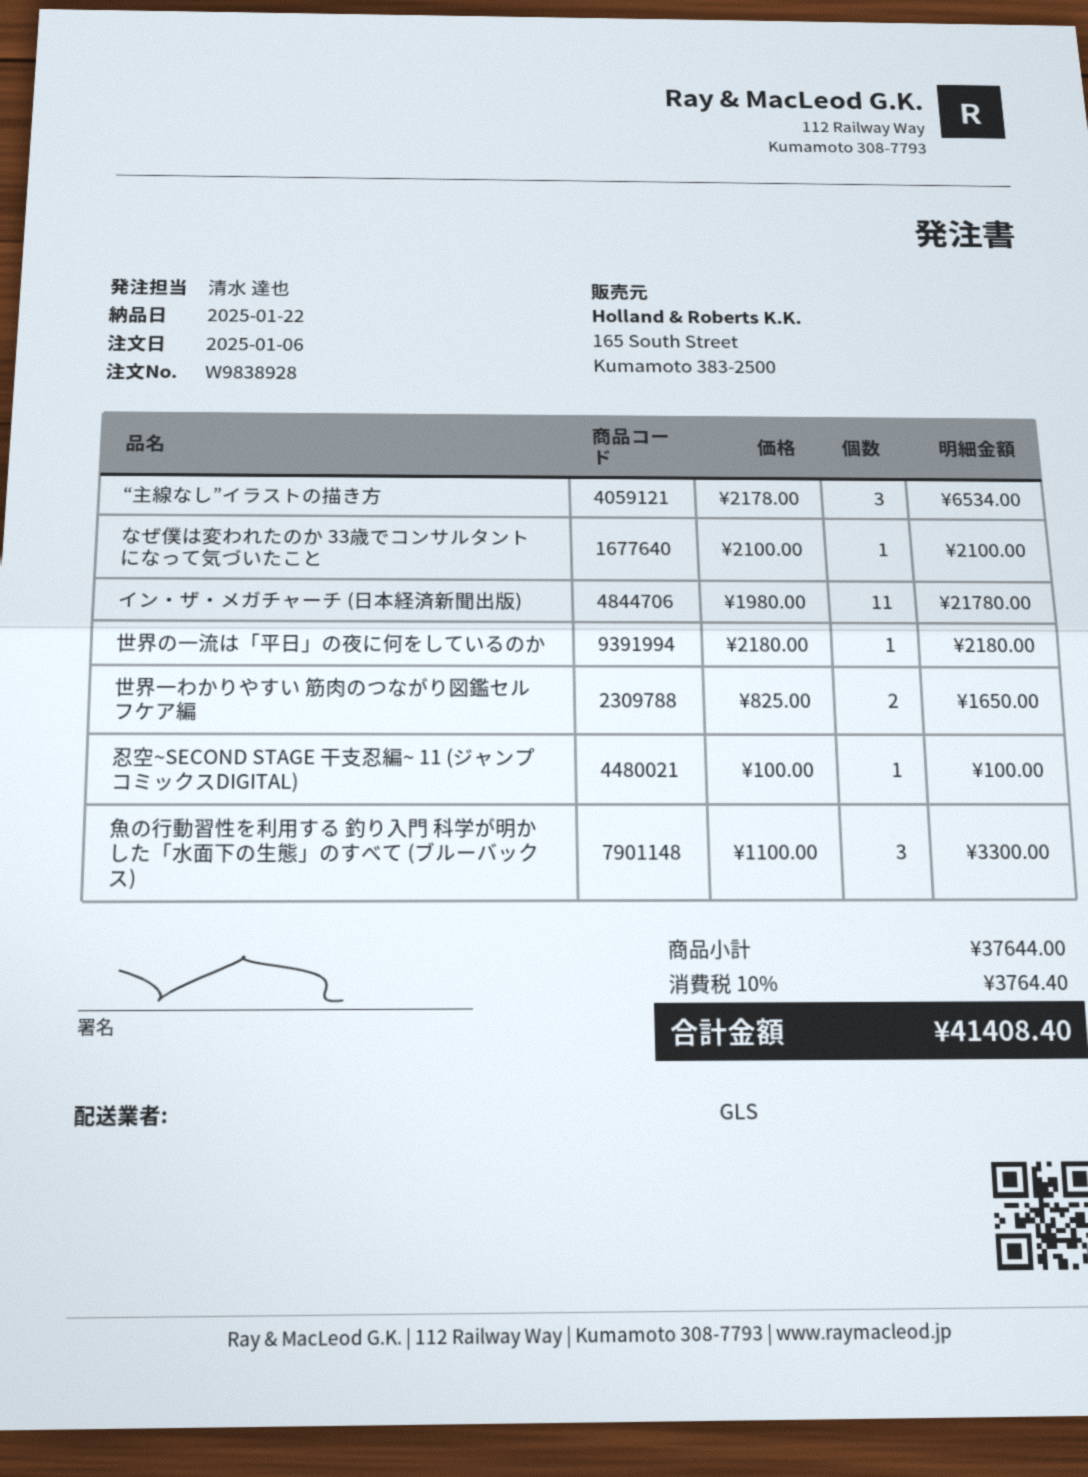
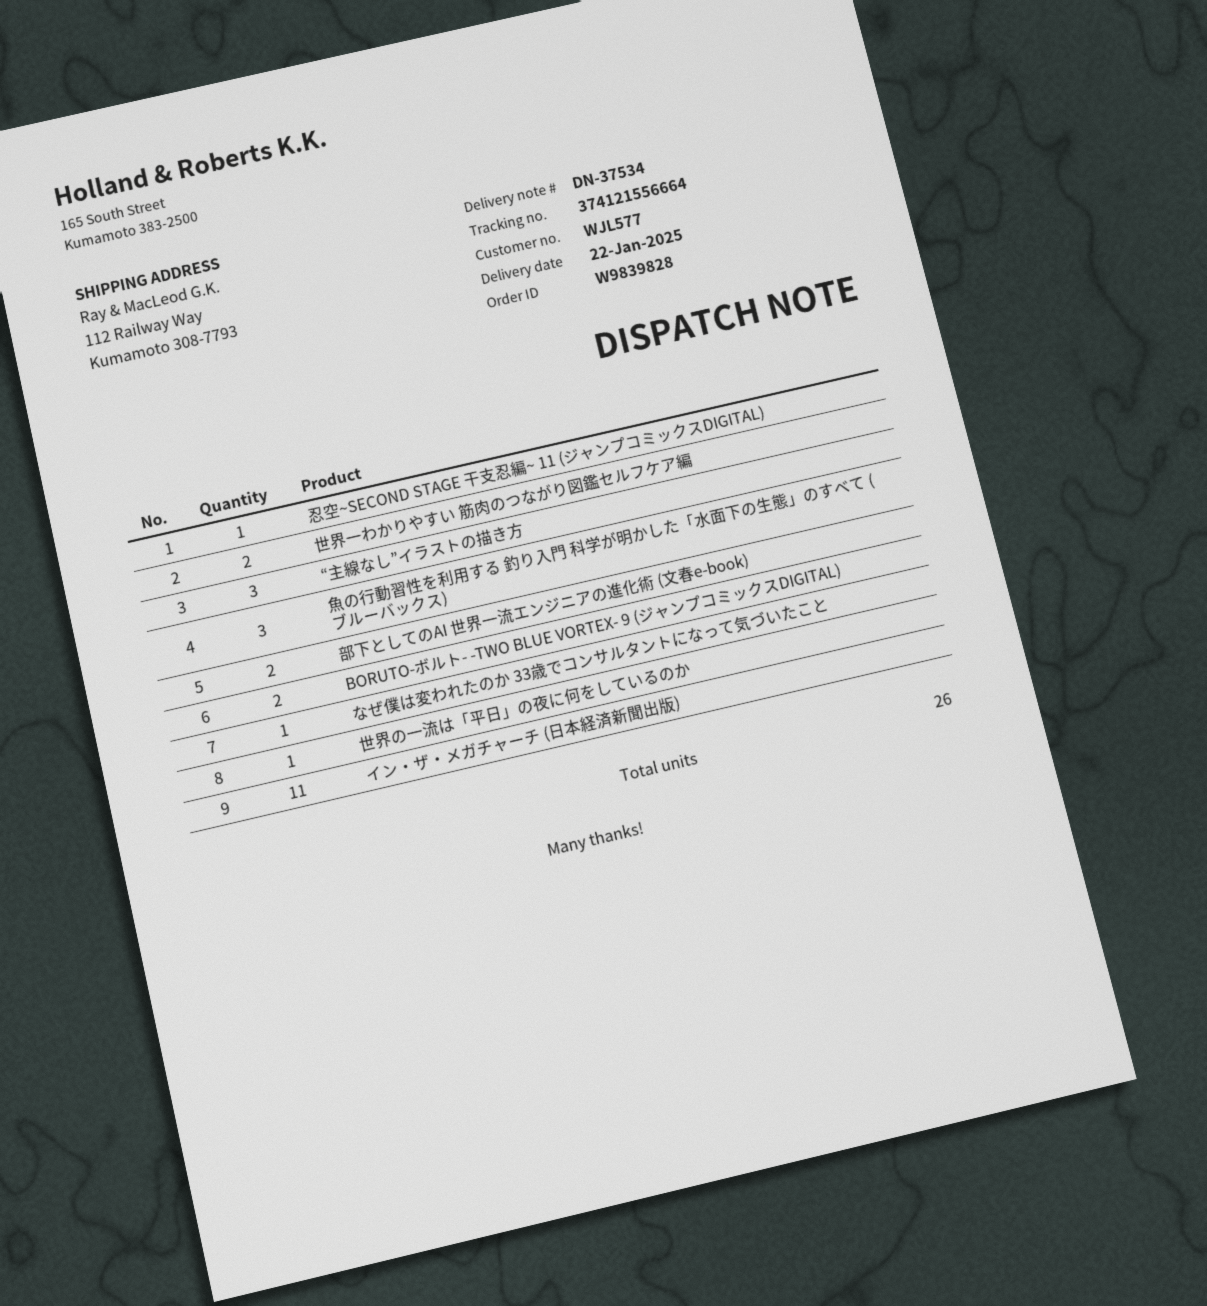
order number: W9838928 -> W9839828
部下としてのAI 世界一流エンジニアの進化術 (文春e-book): none -> 2
BORUTO-ボルト- -TWO BLUE VORTEX- 9 (ジャンプコミックスDIGITAL): none -> 2

